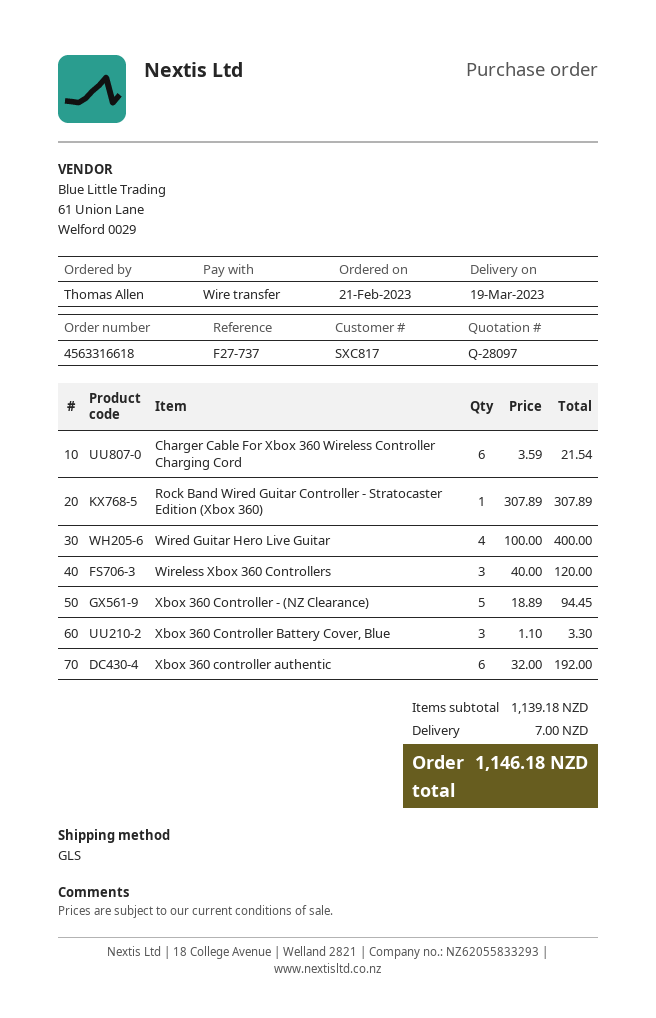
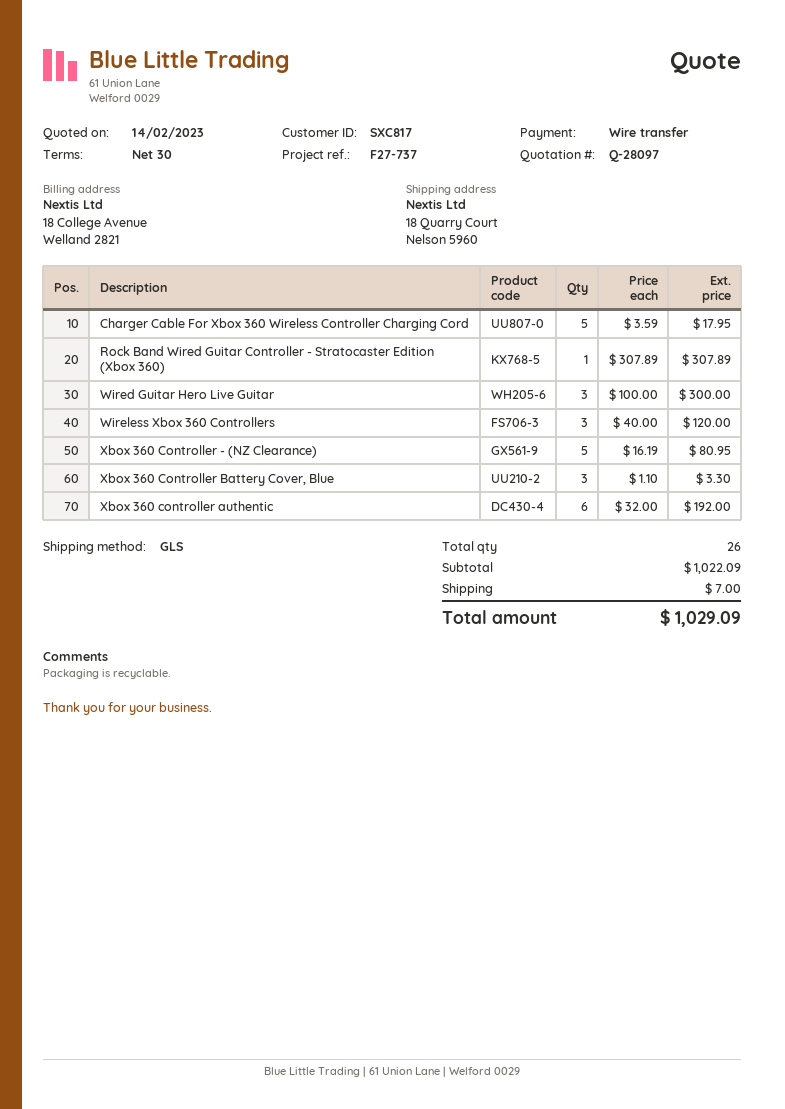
Charger Cable For Xbox 360 Wireless Controller Charging Cord: 6 x 3.59 = 21.54 -> 5 x 3.59 = 17.95
Wired Guitar Hero Live Guitar: 4 x 100.00 = 400.00 -> 3 x 100.00 = 300.00
Xbox 360 Controller - (NZ Clearance): 5 x 18.89 = 94.45 -> 5 x 16.19 = 80.95
subtotal: 1139.18 -> 1022.09
total: 1146.18 -> 1029.09

